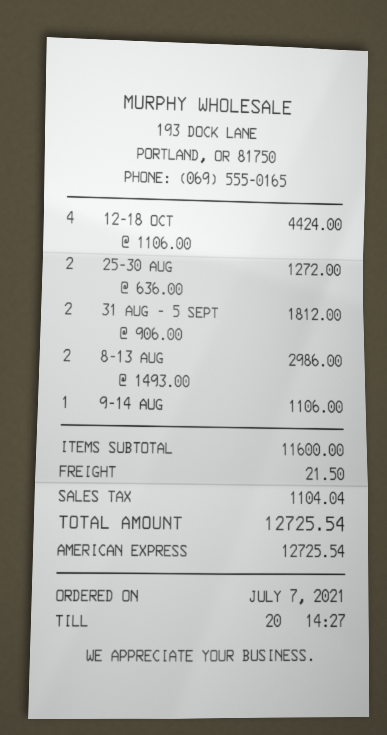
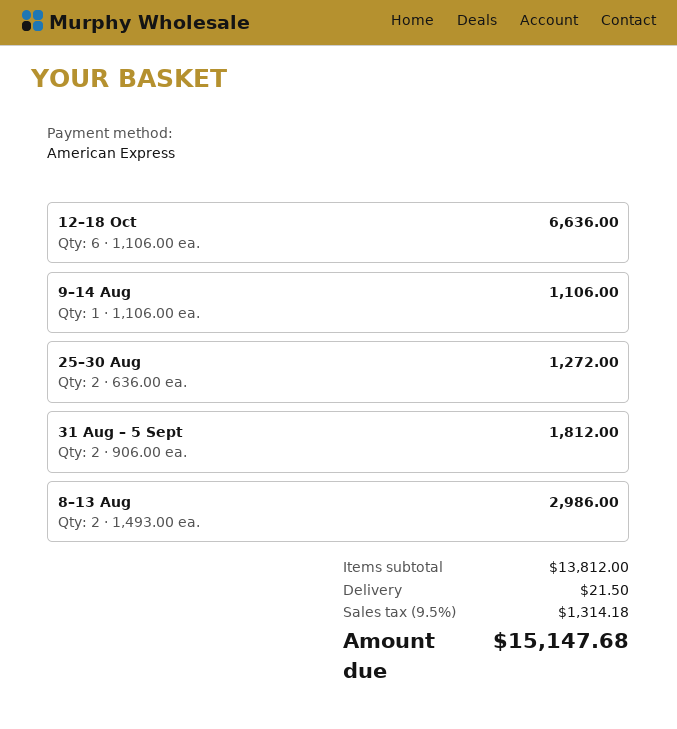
12–18 OCT: 4 x 1106.00 = 4424.00 -> 6 x 1106.00 = 6636.00
subtotal: 11600.00 -> 13812.00
tax: 1104.04 -> 1314.18
total: 12725.54 -> 15147.68

